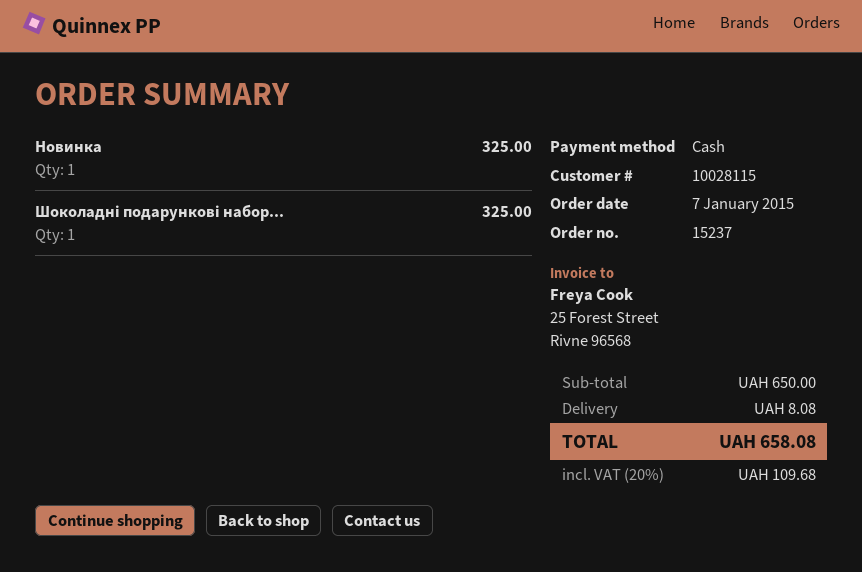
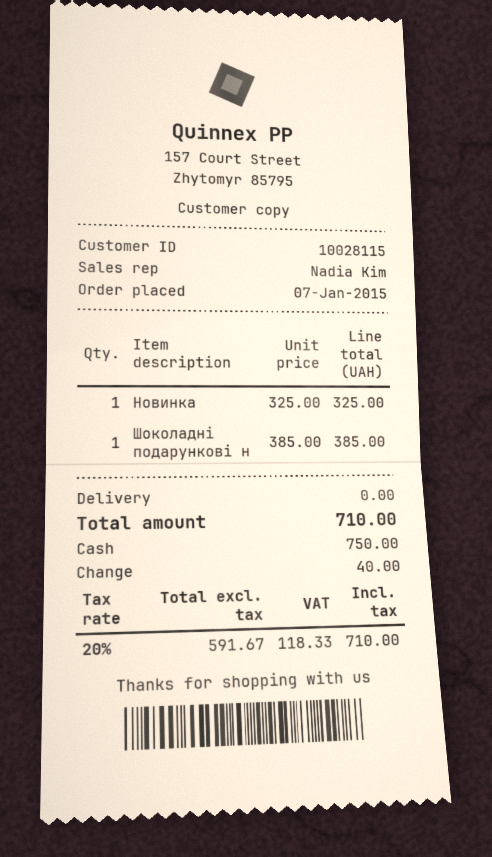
Шоколадні подарункові набор...: 1 for 325.00 -> 1 for 385.00
shipping: 8.08 -> 0.00
tax: 20% = 109.68 -> 20% = 118.33
total: 658.08 -> 710.00

